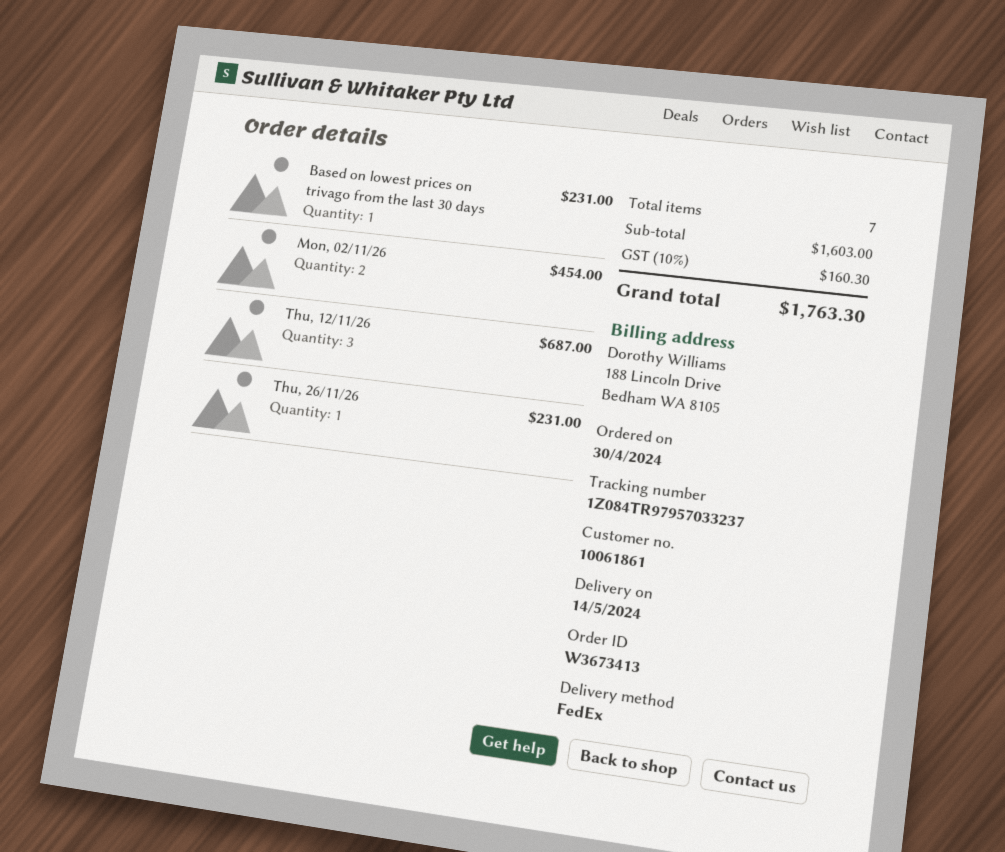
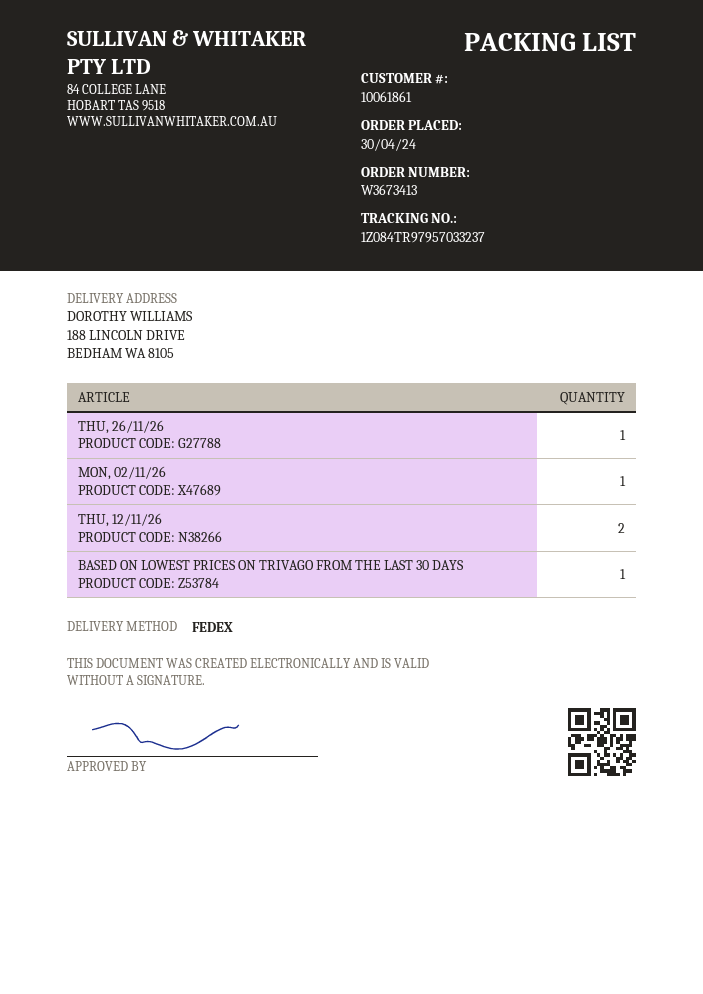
Mon, 02/11/26: 2 -> 1
Thu, 12/11/26: 3 -> 2

